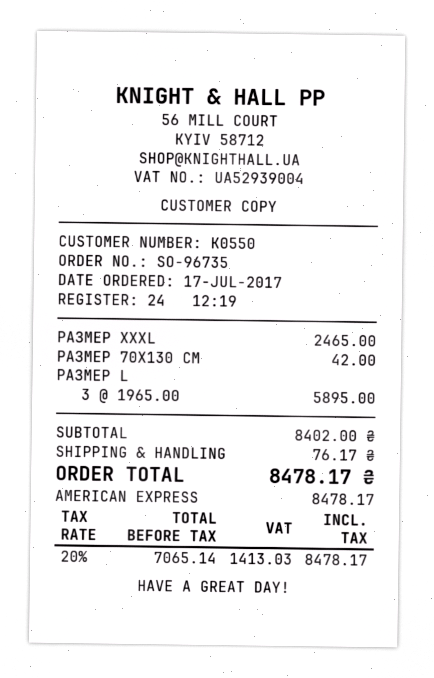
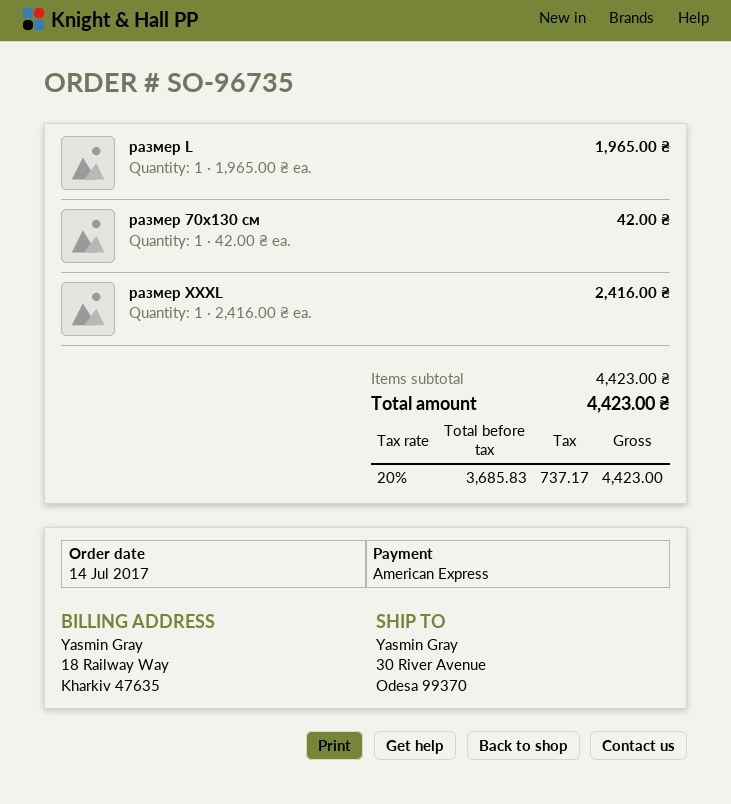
order date: 2017-07-17 -> 2017-07-14
РАЗМЕР XXXL: 1 x 2465.00 = 2465.00 -> 1 x 2416.00 = 2416.00
РАЗМЕР L: 3 x 1965.00 = 5895.00 -> 1 x 1965.00 = 1965.00
subtotal: 8402.00 -> 4423.00
shipping: 76.17 -> none
net: 7065.14 -> 3685.83
tax: 20% = 1413.03 -> 20% = 737.17
total: 8478.17 -> 4423.00

